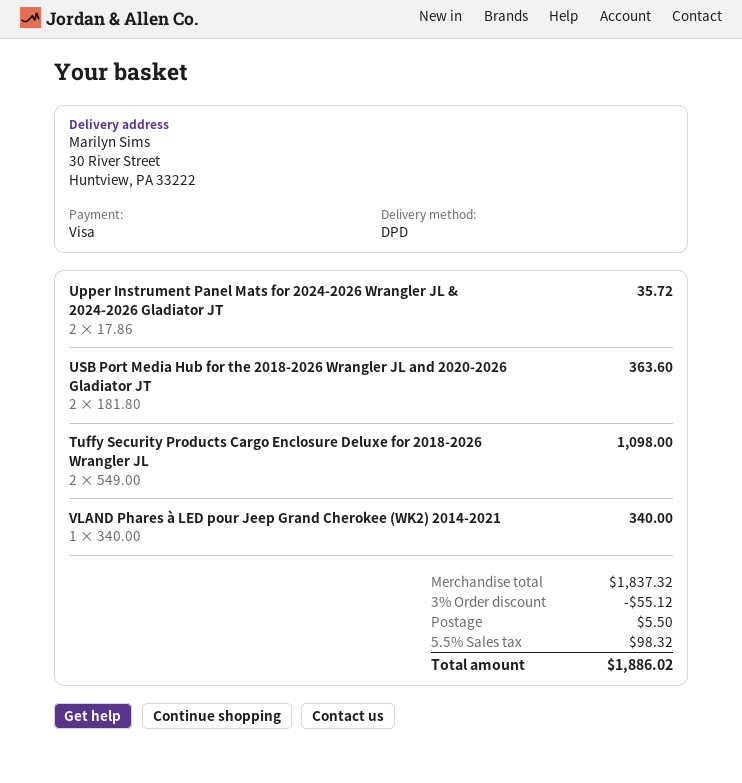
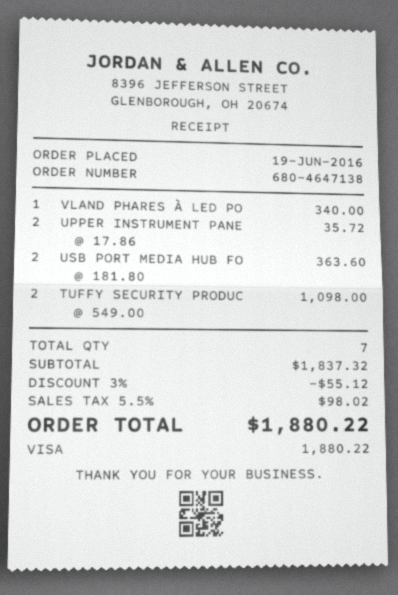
shipping: 5.50 -> none
tax: 5.5% = 98.32 -> 5.5% = 98.02
total: 1886.02 -> 1880.22

